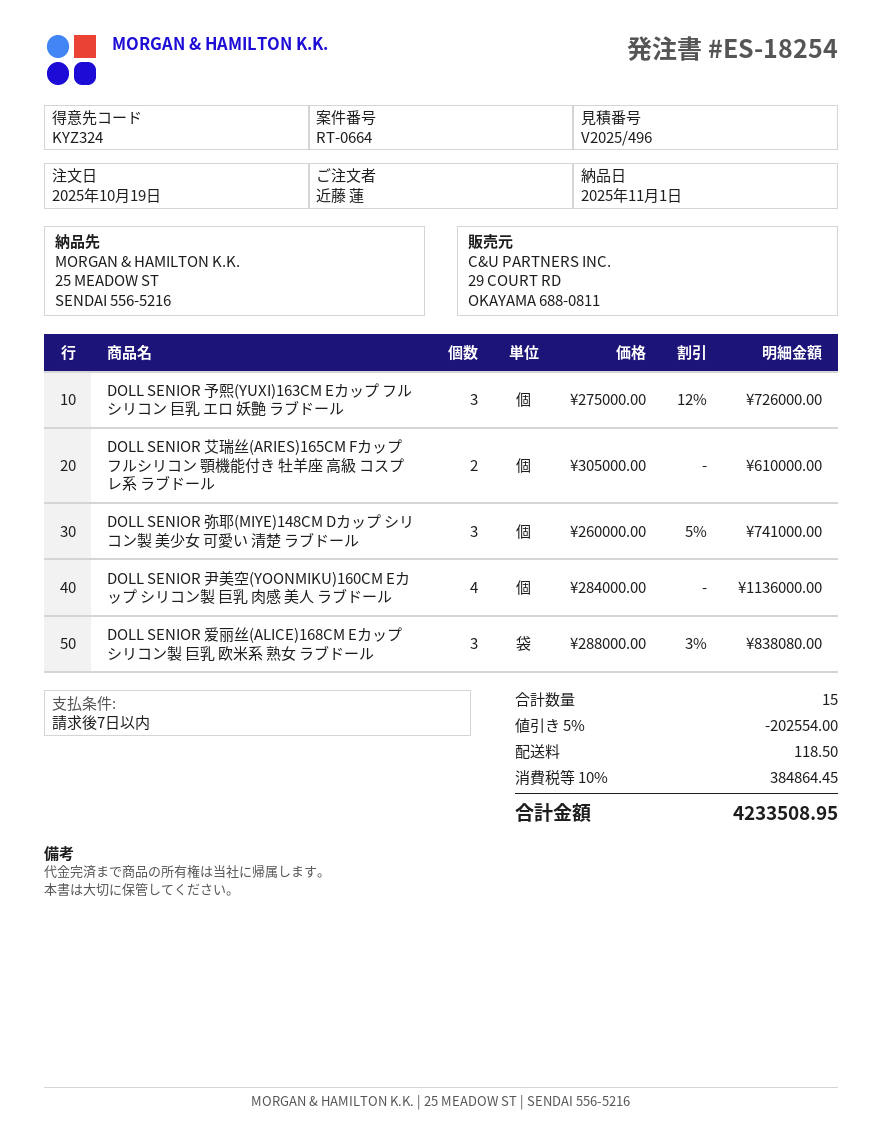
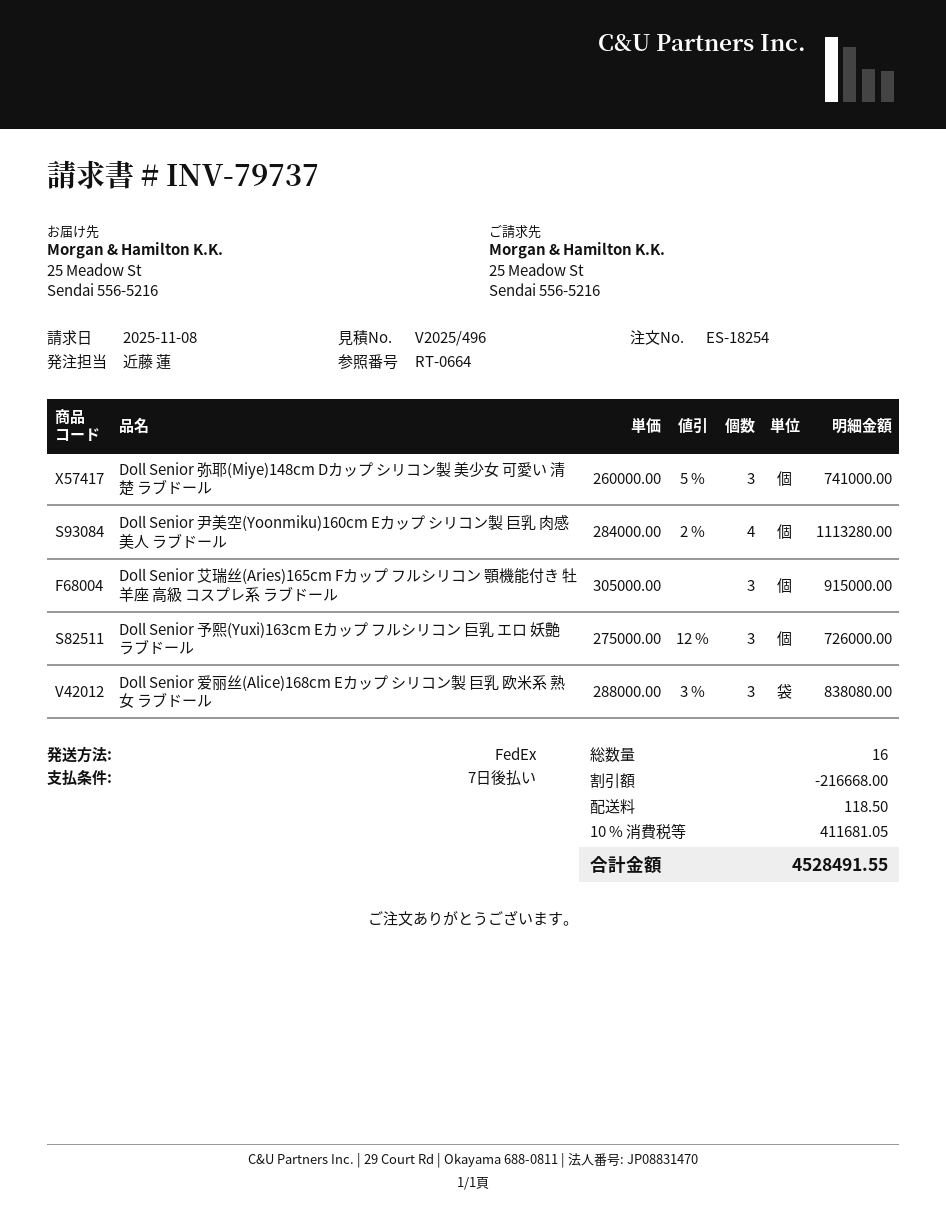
DOLL SENIOR 艾瑞丝(ARIES)165CM Fカップ フルシリコン 顎機能付き 牡羊座 高級 コスプレ系 ラブドール: 2 x 305000.00 = 610000.00 -> 3 x 305000.00 = 915000.00
DOLL SENIOR 尹美空(YOONMIKU)160CM Eカップ シリコン製 巨乳 肉感 美人 ラブドール: 4 x 284000.00 = 1136000.00 -> 4 x 284000.00 - 2% = 1113280.00
total quantity: 15 -> 16
discount: 202554.00 -> 216668.00
tax: 10% = 384864.45 -> 10% = 411681.05
total: 4233508.95 -> 4528491.55

